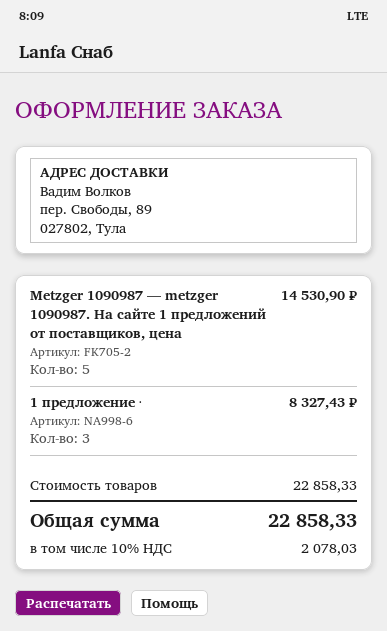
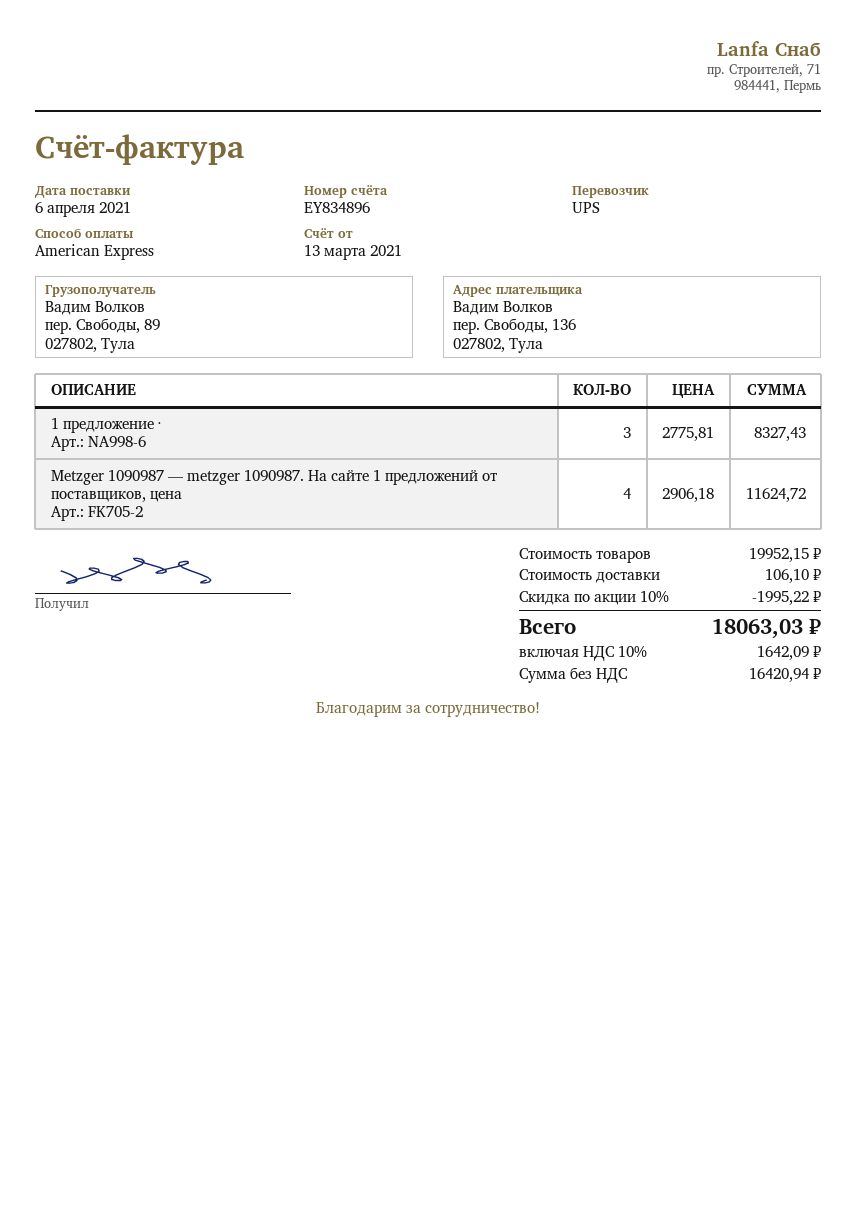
Metzger 1090987 — metzger 1090987. На сайте 1 предложений от поставщиков, цена: 5 for 14530.90 -> 4 for 11624.72
subtotal: 22858.33 -> 19952.15
discount: none -> 10% = 1995.22
shipping: none -> 106.10
tax: 10% = 2078.03 -> 10% = 1642.09
total: 22858.33 -> 18063.03

